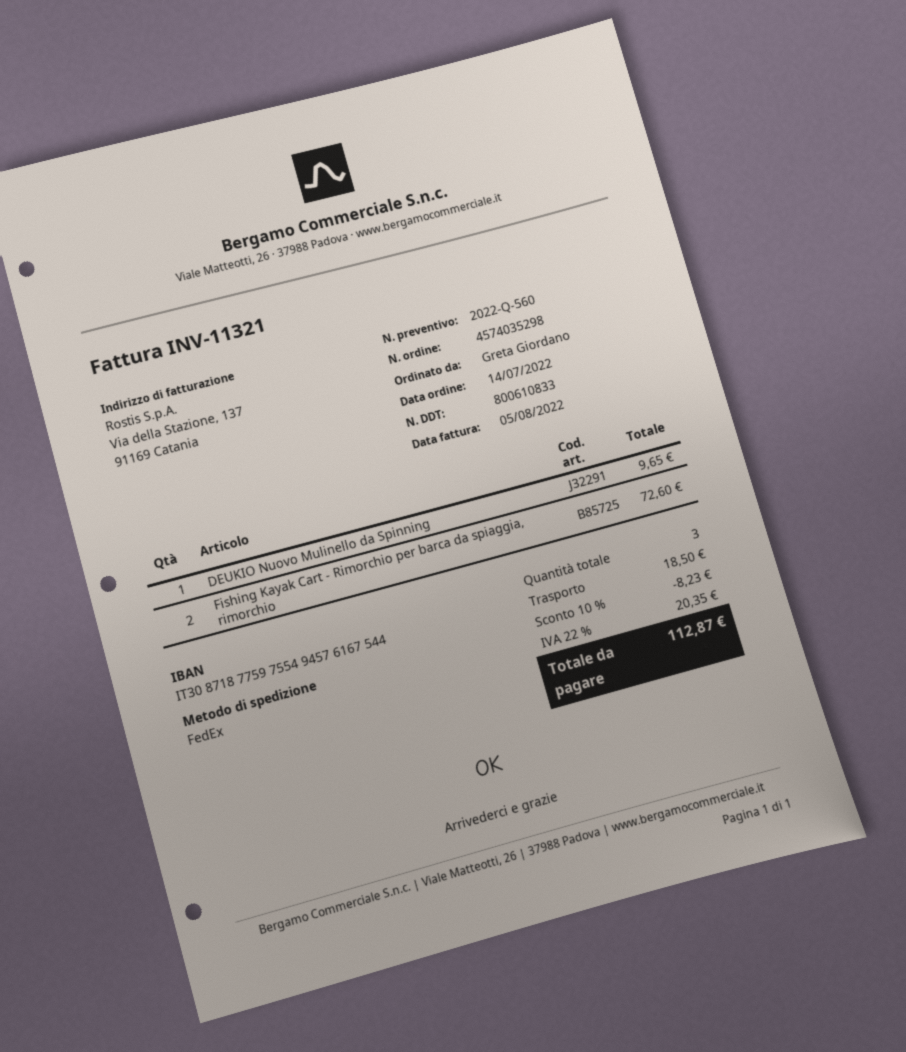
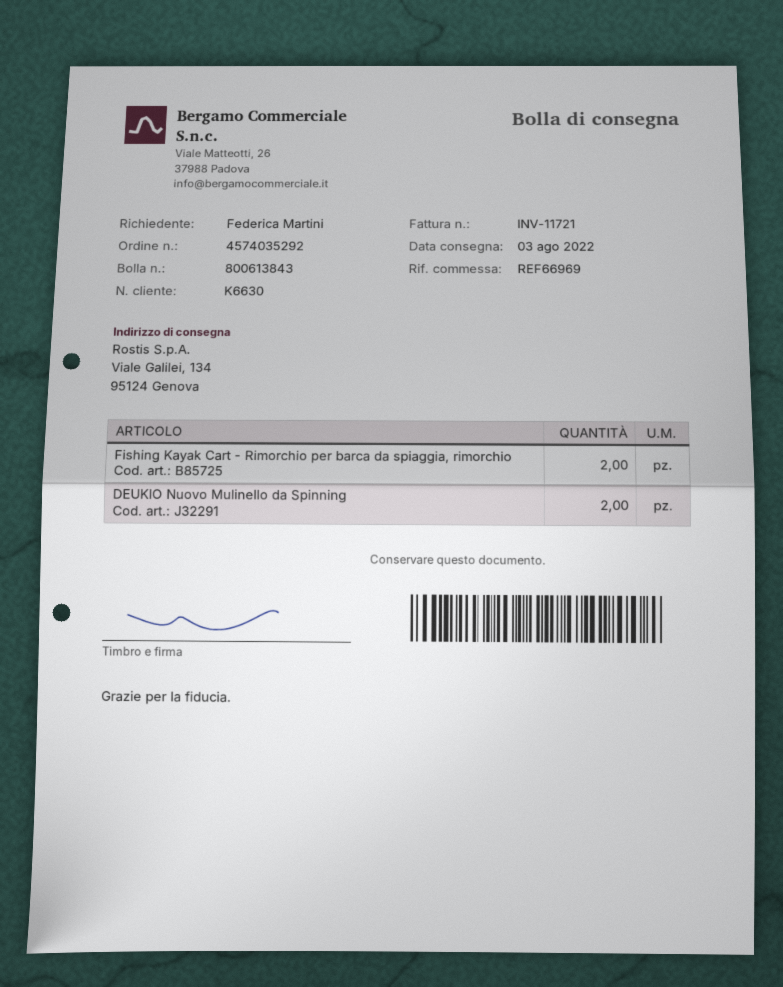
order number: 4574035298 -> 4574035292
delivery note number: 800610833 -> 800613843
invoice number: INV-11321 -> INV-11721
ordered by: Greta Giordano -> Federica Martini
DEUKIO Nuovo Mulinello da Spinning: 1 -> 2

